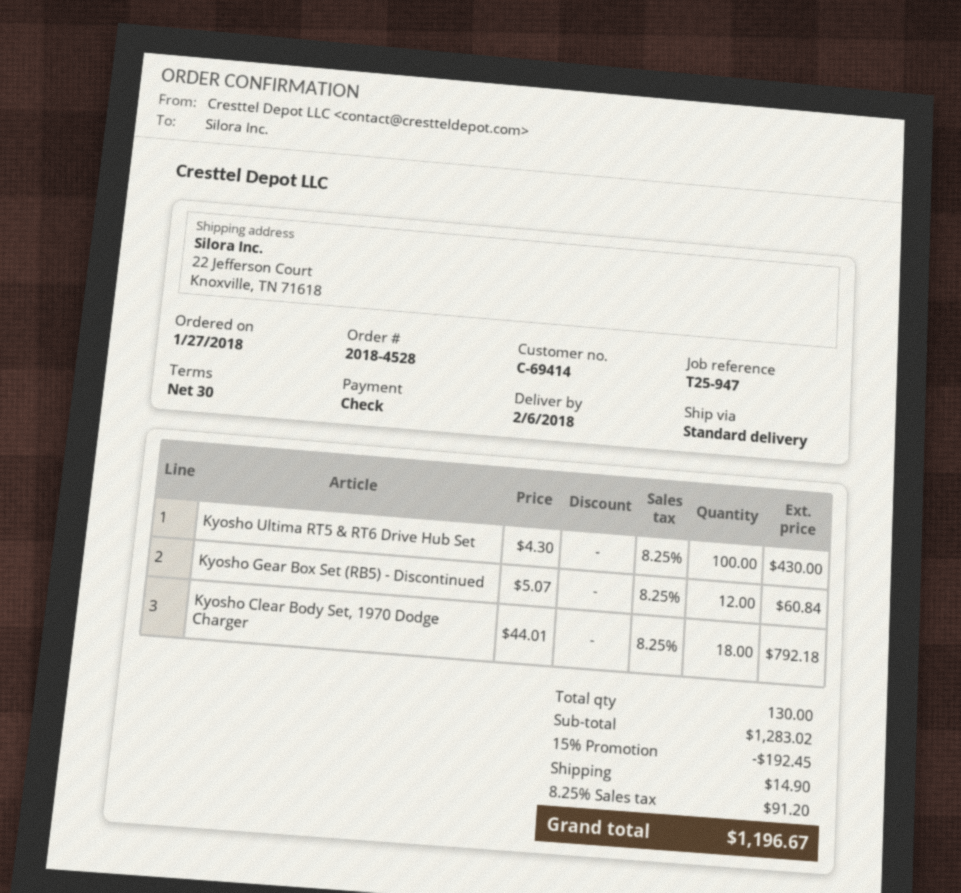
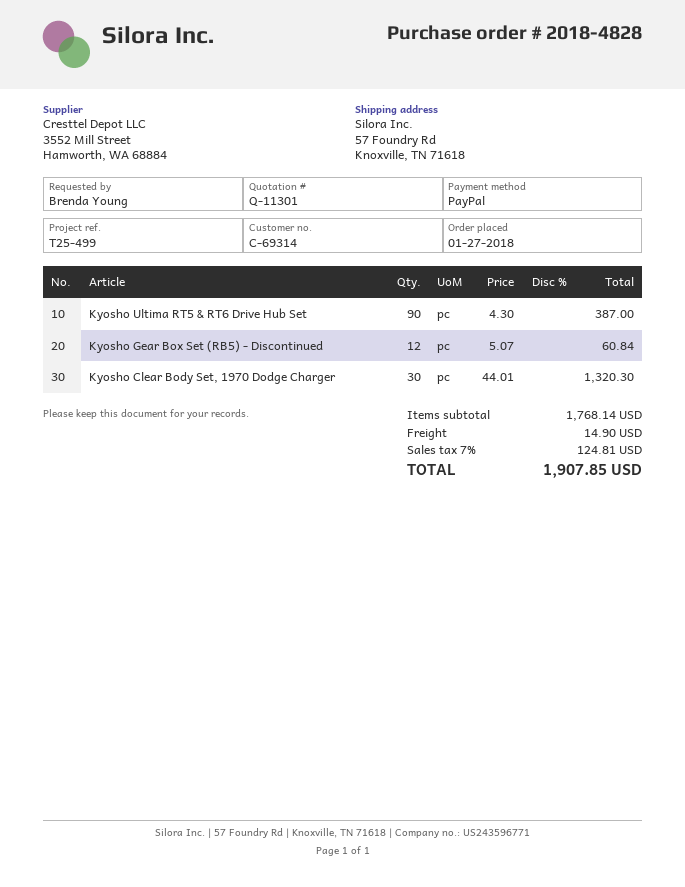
order number: 2018-4528 -> 2018-4828
customer number: C-69414 -> C-69314
reference: T25-947 -> T25-499
payment method: cheque -> PayPal
ship to: 22 Jefferson Court, Knoxville, TN 71618 -> 57 Foundry Rd, Knoxville, TN 71618
Kyosho Ultima RT5 & RT6 Drive Hub Set: 100 x 4.30 = 430.00 -> 90 x 4.30 = 387.00
Kyosho Clear Body Set, 1970 Dodge Charger: 18 x 44.01 = 792.18 -> 30 x 44.01 = 1320.30
subtotal: 1283.02 -> 1768.14
discount: 15% = 192.45 -> none
tax: 8.25% = 91.20 -> 7% = 124.81
total: 1196.67 -> 1907.85

